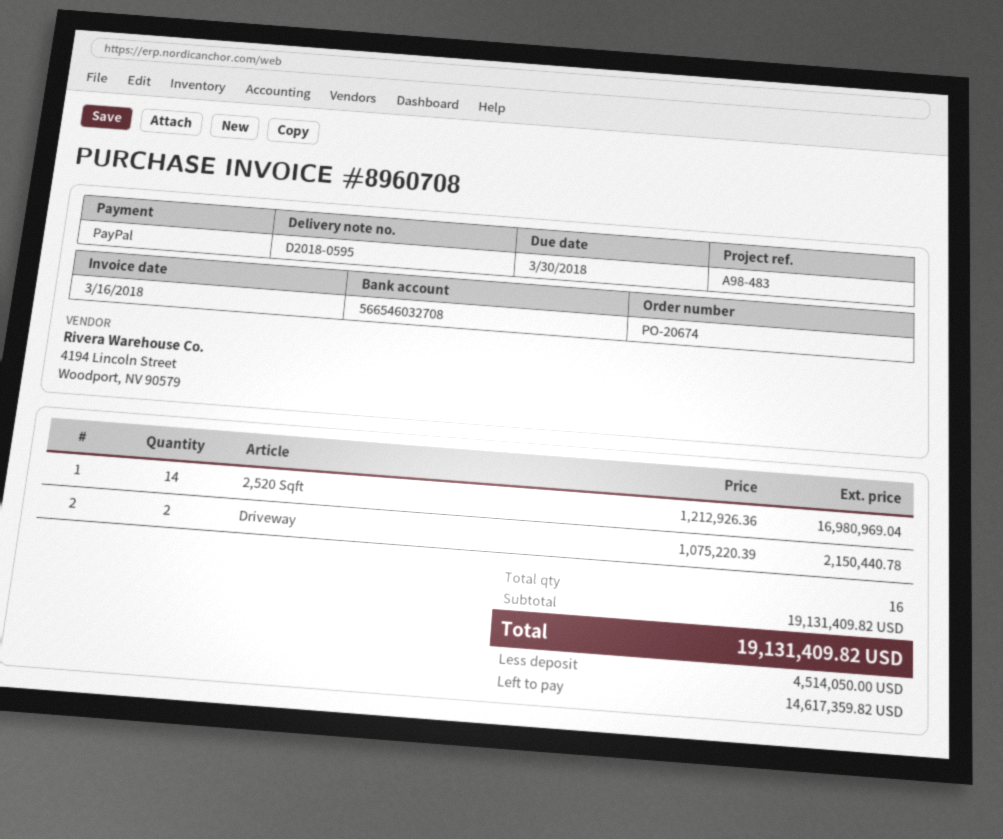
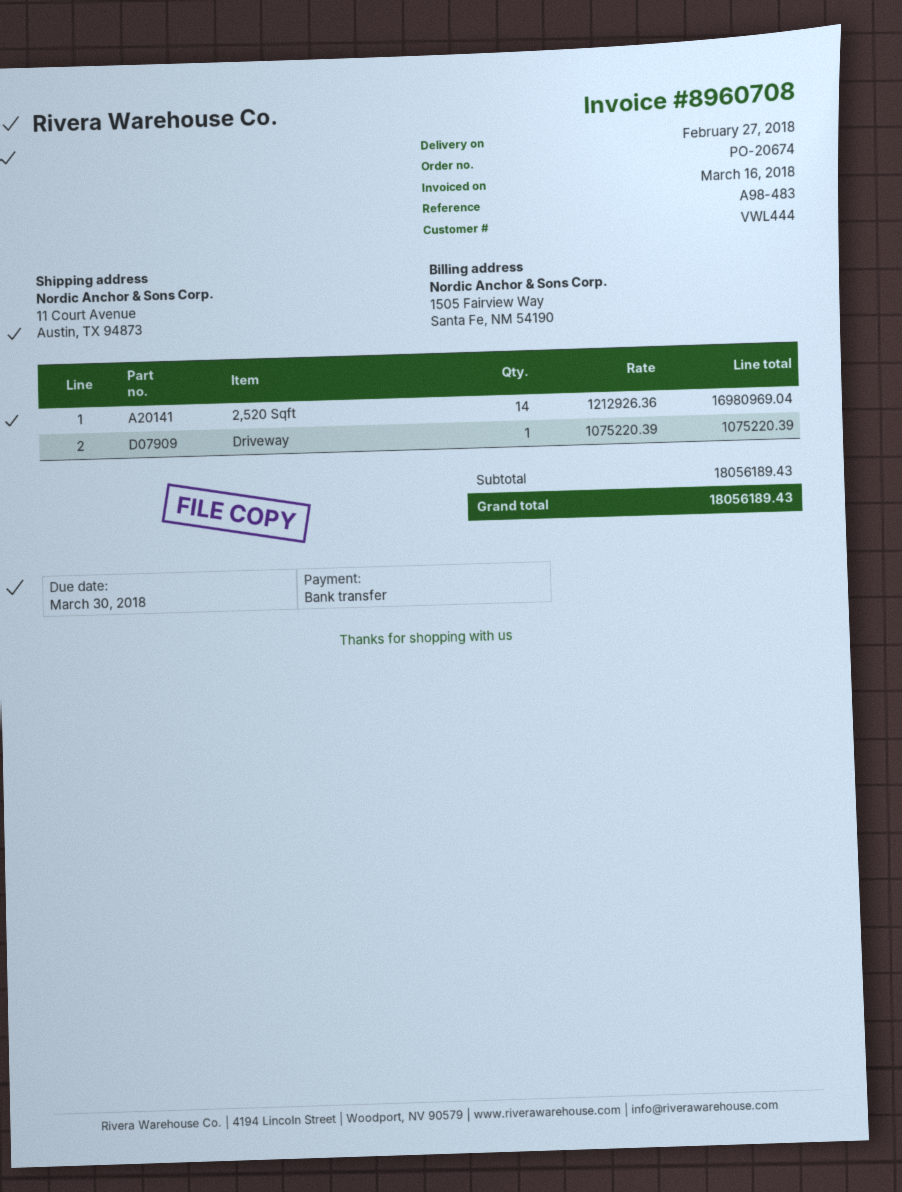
payment method: PayPal -> bank transfer
Driveway: 2 x 1075220.39 = 2150440.78 -> 1 x 1075220.39 = 1075220.39
subtotal: 19131409.82 -> 18056189.43
total: 19131409.82 -> 18056189.43

